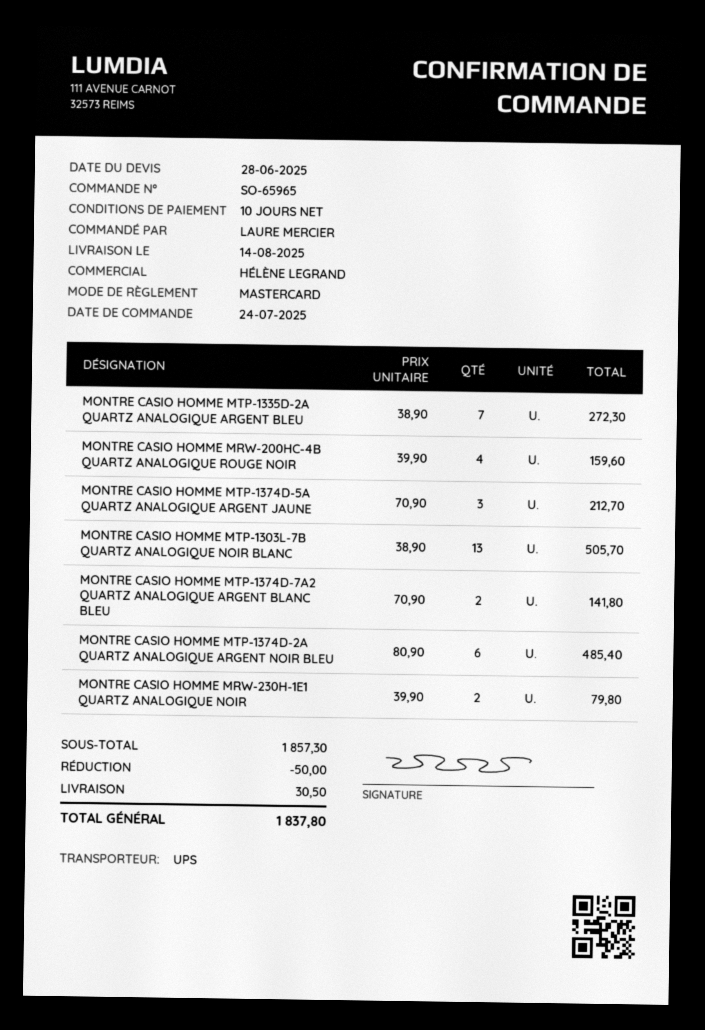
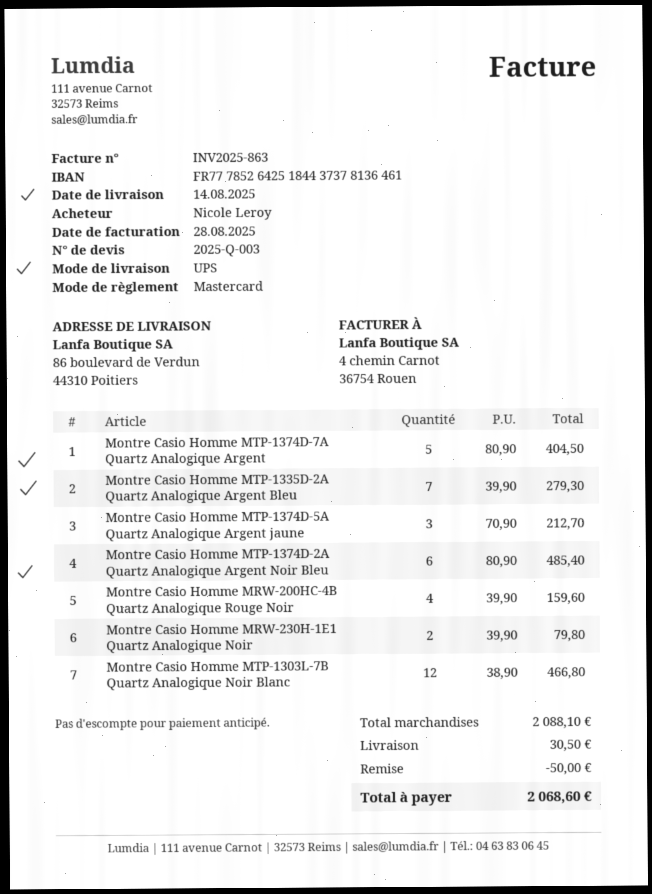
ordered by: LAURE MERCIER -> Nicole Leroy
MONTRE CASIO HOMME MTP-1335D-2A QUARTZ ANALOGIQUE ARGENT BLEU: 7 x 38.90 = 272.30 -> 7 x 39.90 = 279.30
MONTRE CASIO HOMME MTP-1303L-7B QUARTZ ANALOGIQUE NOIR BLANC: 13 x 38.90 = 505.70 -> 12 x 38.90 = 466.80
MONTRE CASIO HOMME MTP-1374D-7A2 QUARTZ ANALOGIQUE ARGENT BLANC BLEU: 2 x 70.90 = 141.80 -> none
Montre Casio Homme MTP-1374D-7A Quartz Analogique Argent: none -> 5 x 80.90 = 404.50
subtotal: 1857.30 -> 2088.10
total: 1837.80 -> 2068.60

